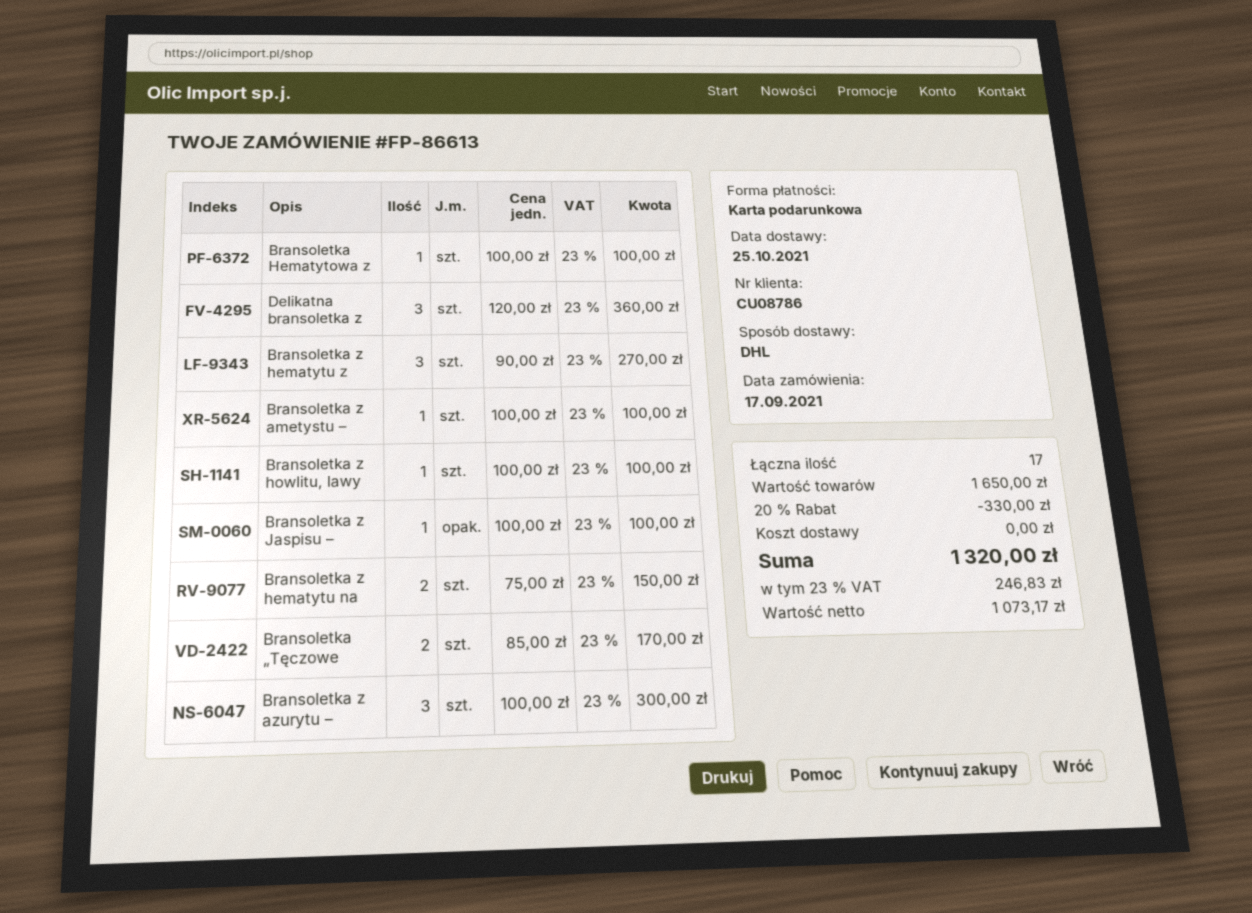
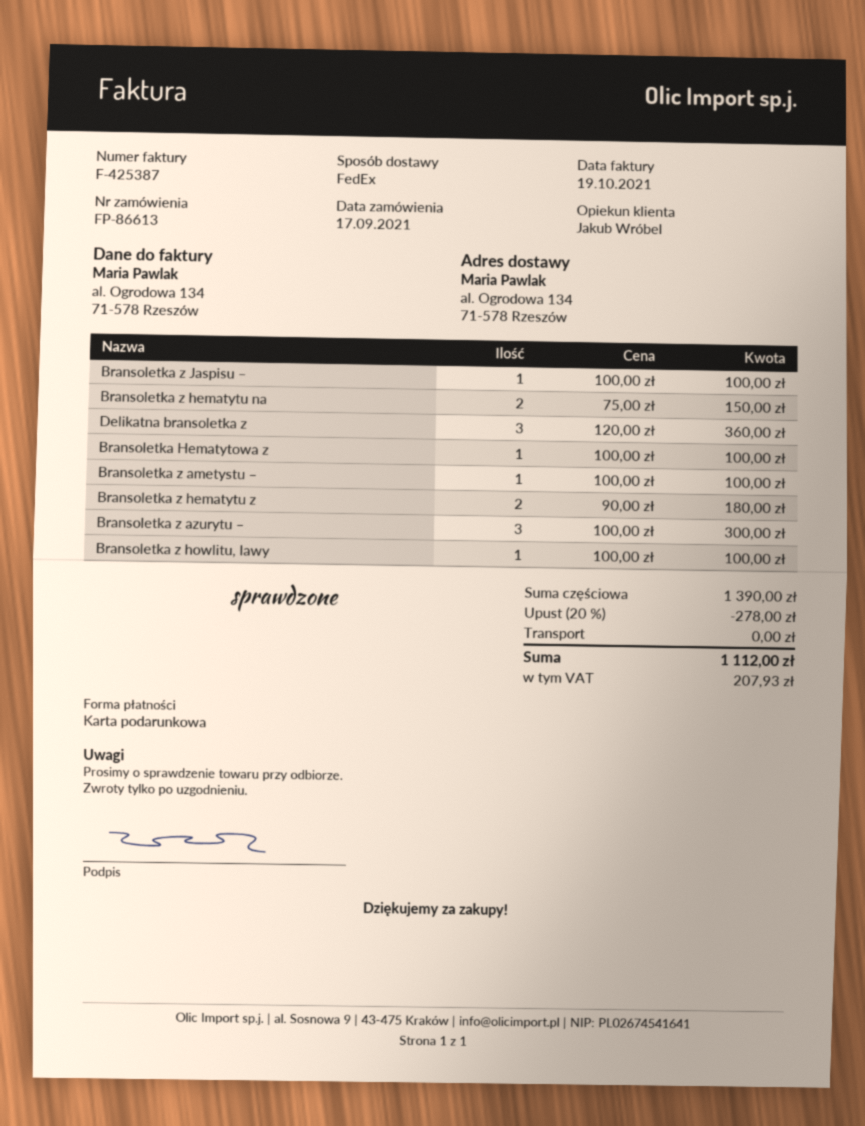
shipping method: DHL -> FedEx
Bransoletka z hematytu z: 3 x 90.00 = 270.00 -> 2 x 90.00 = 180.00
Bransoletka „Tęczowe: 2 x 85.00 = 170.00 -> none
subtotal: 1650.00 -> 1390.00
discount: 20% = 330.00 -> 20% = 278.00
tax: 246.83 -> 207.93
total: 1320.00 -> 1112.00

